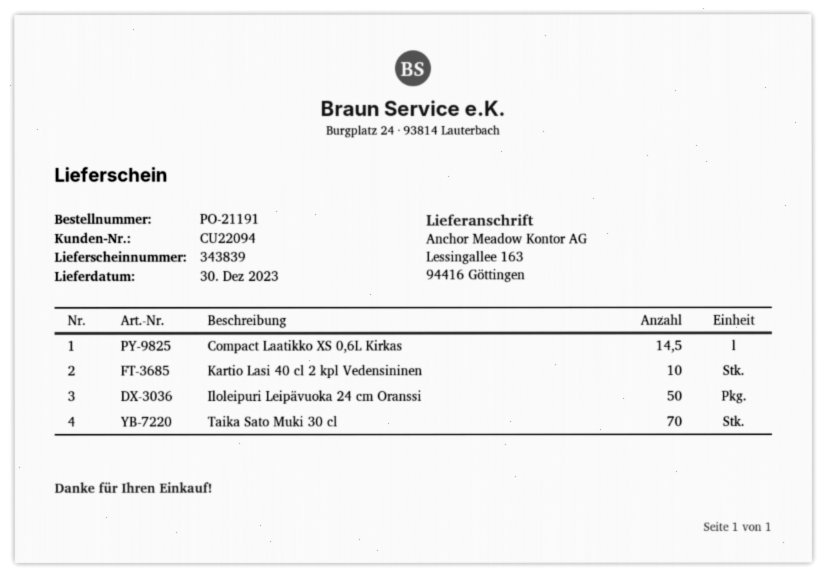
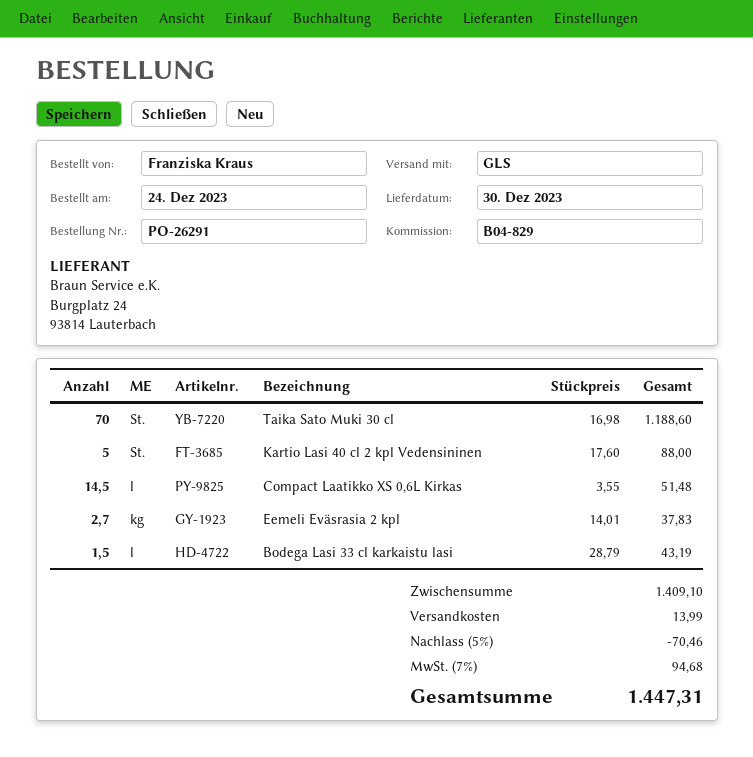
order number: PO-21191 -> PO-26291
Kartio Lasi 40 cl 2 kpl Vedensininen: 10 -> 5
Iloleipuri Leipävuoka 24 cm Oranssi: 50 -> none
Eemeli Eväsrasia 2 kpl: none -> 2.7
Bodega Lasi 33 cl karkaistu lasi: none -> 1.5

